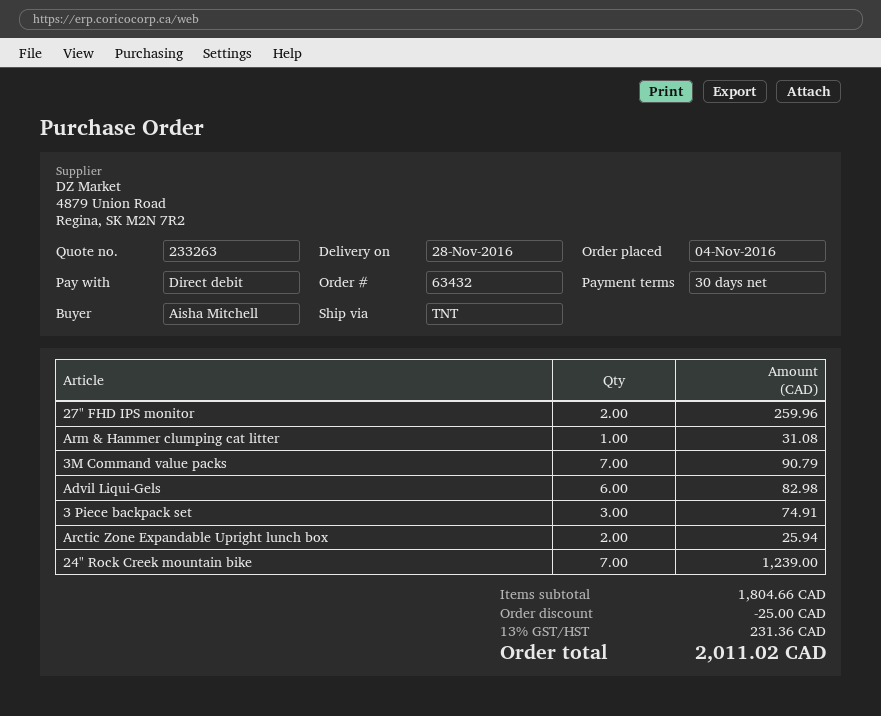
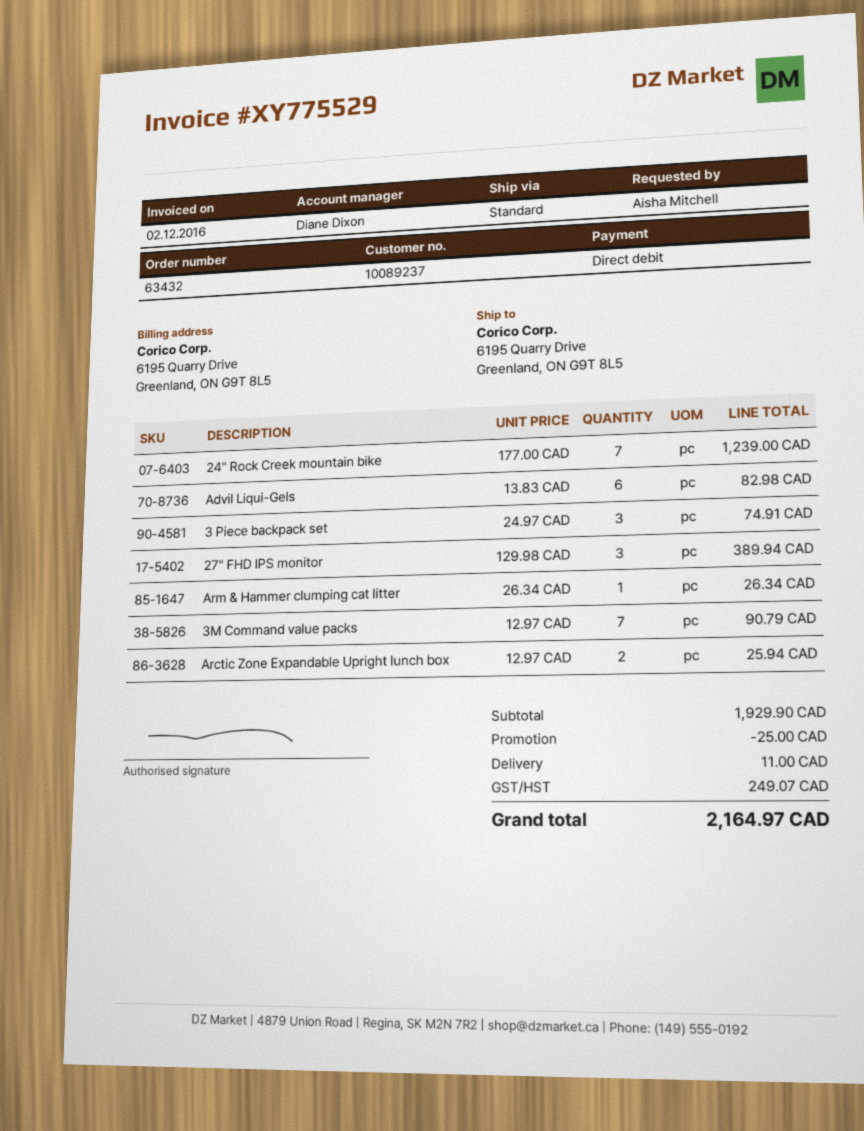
shipping method: TNT -> standard
27" FHD IPS monitor: 2 for 259.96 -> 3 for 389.94
Arm & Hammer clumping cat litter: 1 for 31.08 -> 1 for 26.34
subtotal: 1804.66 -> 1929.90
shipping: none -> 11.00
tax: 231.36 -> 249.07
total: 2011.02 -> 2164.97

